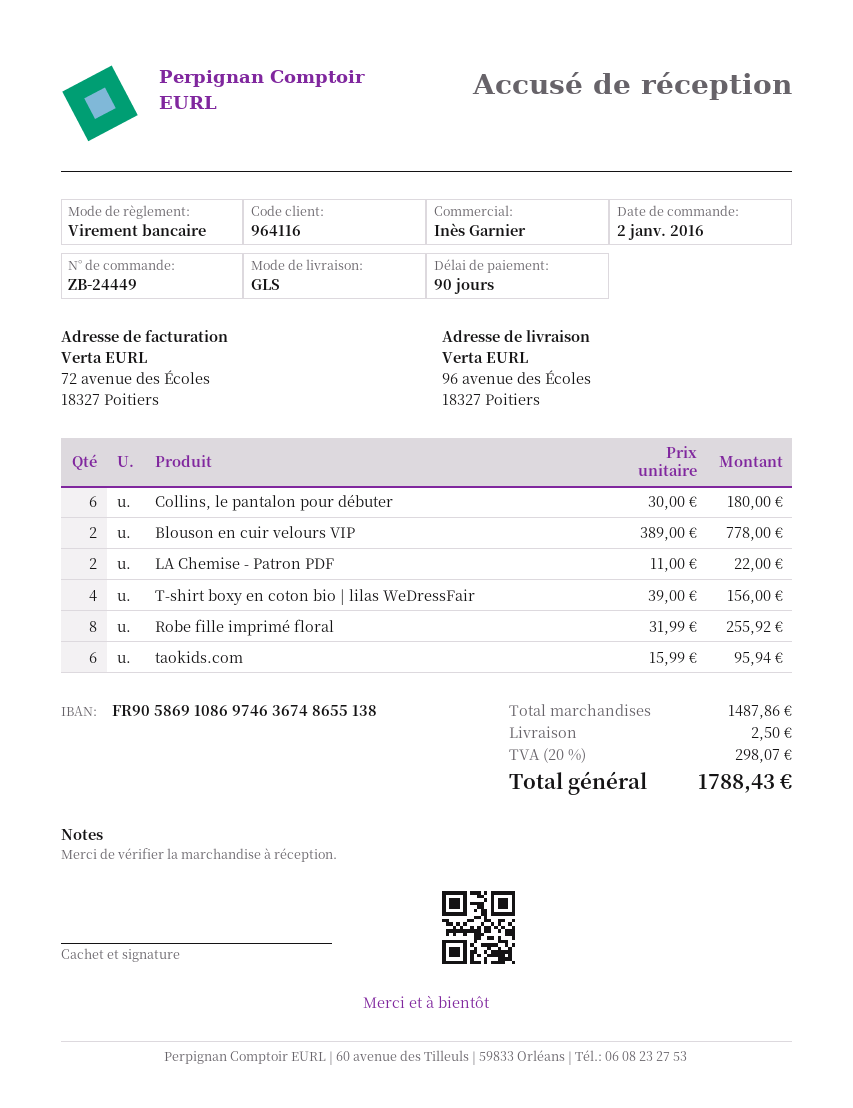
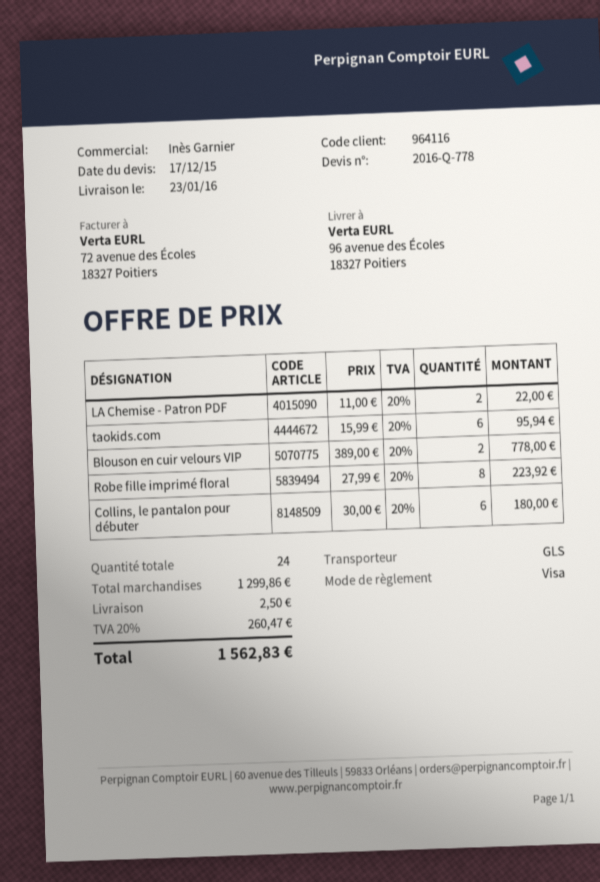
payment method: bank transfer -> Visa
T-shirt boxy en coton bio | lilas WeDressFair: 4 x 39.00 = 156.00 -> none
Robe fille imprimé floral: 8 x 31.99 = 255.92 -> 8 x 27.99 = 223.92
subtotal: 1487.86 -> 1299.86
tax: 20% = 298.07 -> 20% = 260.47
total: 1788.43 -> 1562.83

